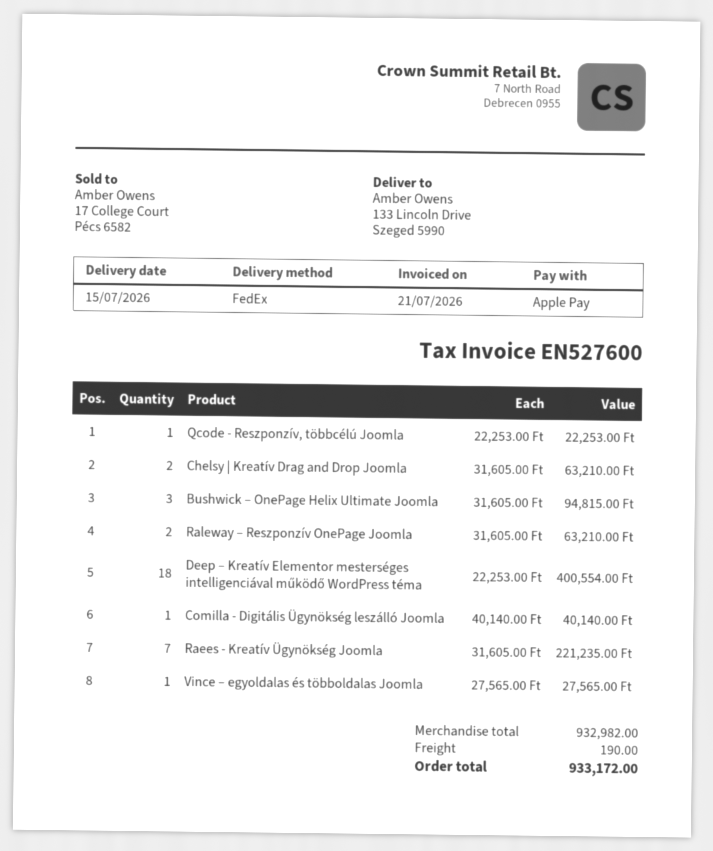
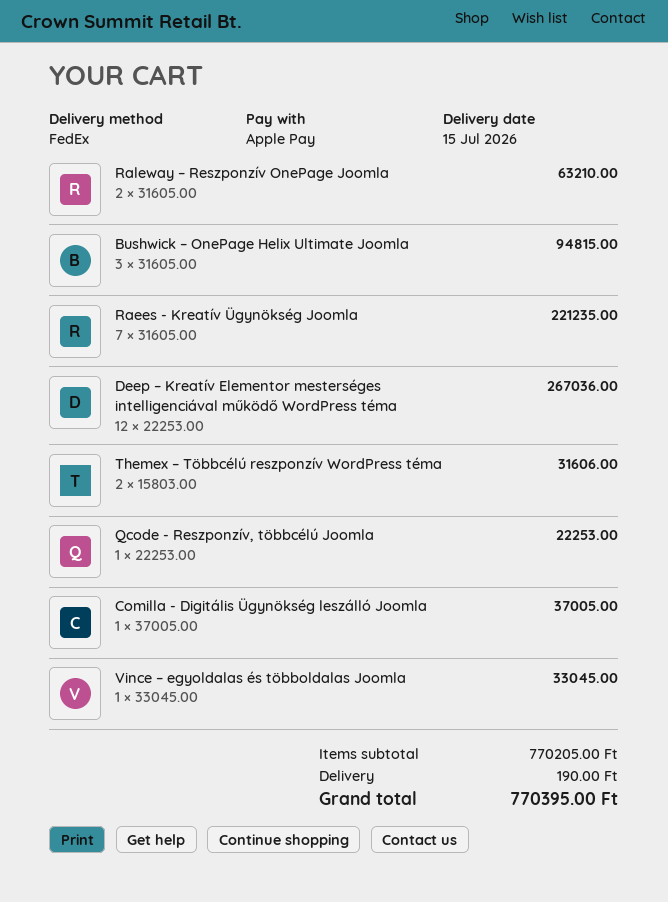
Chelsy | Kreatív Drag and Drop Joomla: 2 x 31605.00 = 63210.00 -> none
Deep – Kreatív Elementor mesterséges intelligenciával működő WordPress téma: 18 x 22253.00 = 400554.00 -> 12 x 22253.00 = 267036.00
Comilla - Digitális Ügynökség leszálló Joomla: 1 x 40140.00 = 40140.00 -> 1 x 37005.00 = 37005.00
Vince – egyoldalas és többoldalas Joomla: 1 x 27565.00 = 27565.00 -> 1 x 33045.00 = 33045.00
Themex – Többcélú reszponzív WordPress téma: none -> 2 x 15803.00 = 31606.00
subtotal: 932982.00 -> 770205.00
total: 933172.00 -> 770395.00

